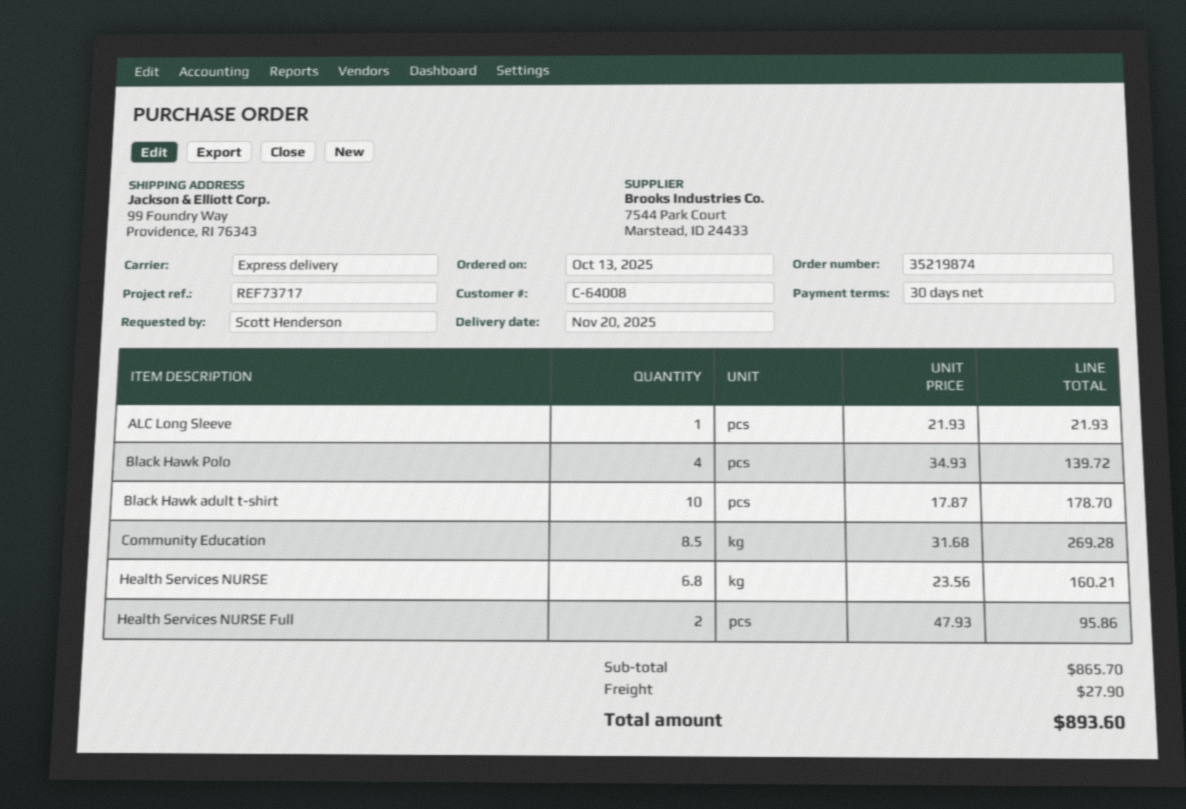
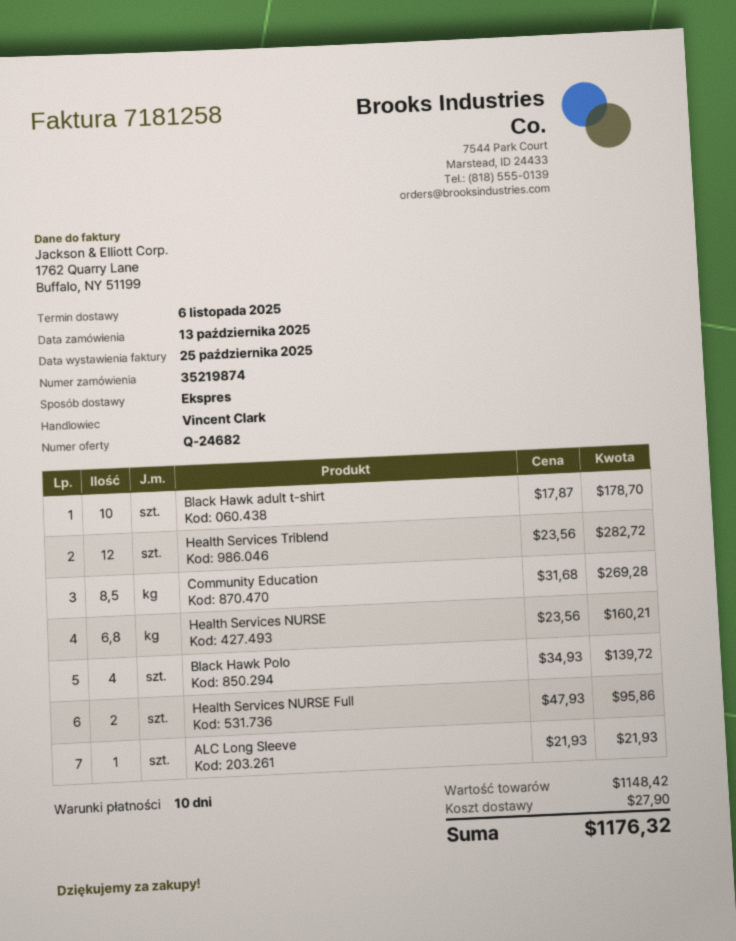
delivery date: 2025-11-20 -> 2025-11-06
payment terms: 30 days -> 10 days
Health Services Triblend: none -> 12 x 23.56 = 282.72
subtotal: 865.70 -> 1148.42
total: 893.60 -> 1176.32

